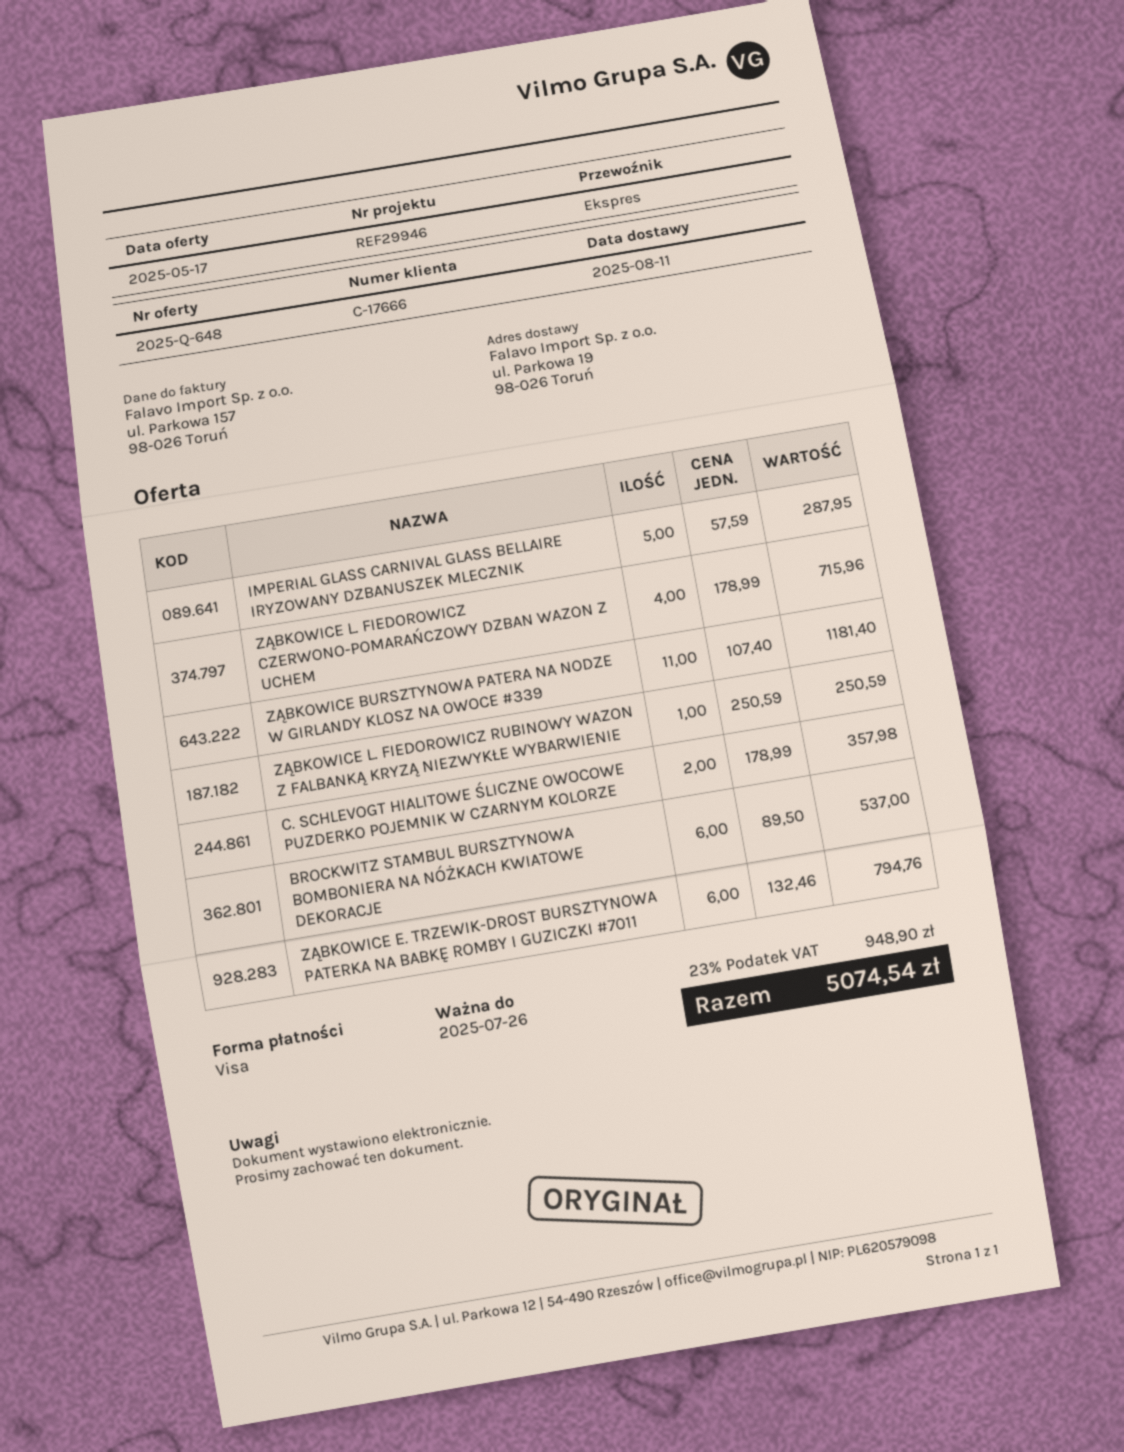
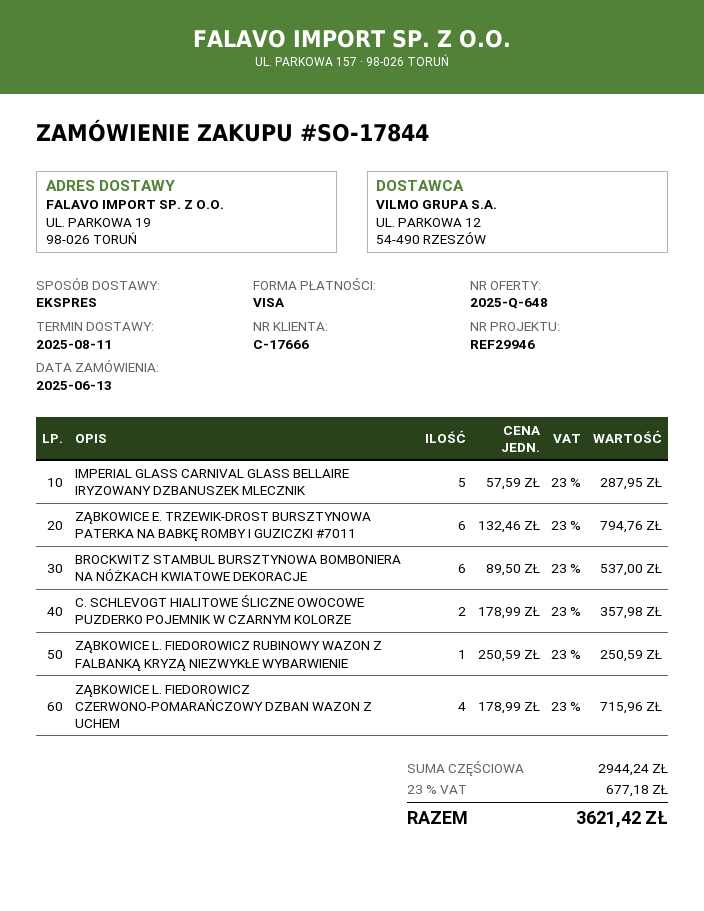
ZĄBKOWICE BURSZTYNOWA PATERA NA NODZE W GIRLANDY KLOSZ NA OWOCE #339: 11 x 107.40 = 1181.40 -> none
tax: 23% = 948.90 -> 23% = 677.18
total: 5074.54 -> 3621.42

